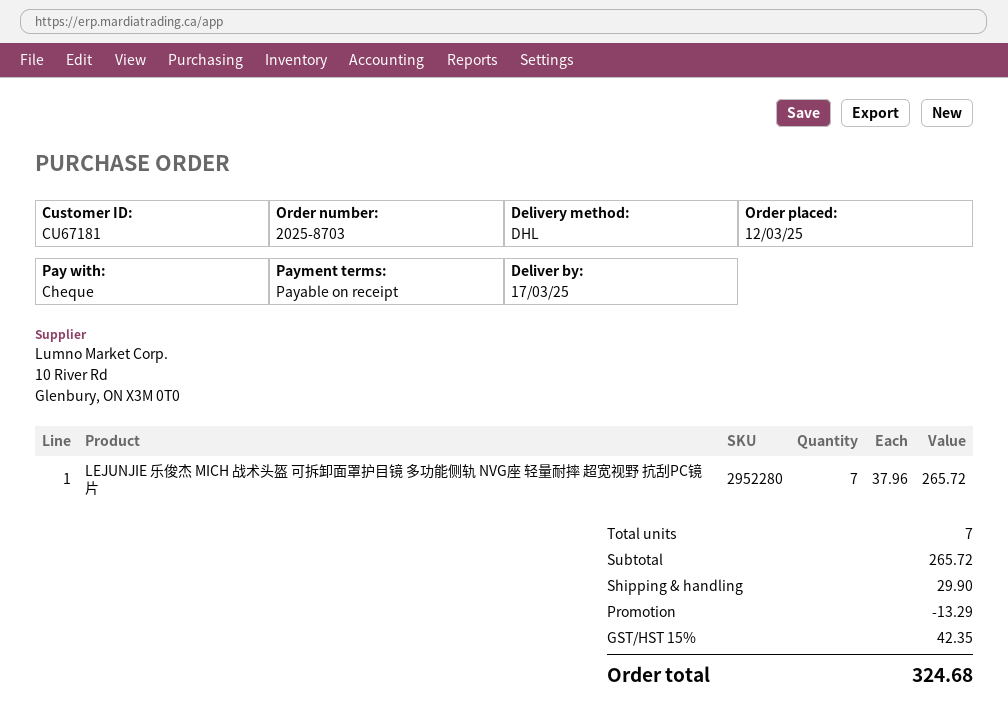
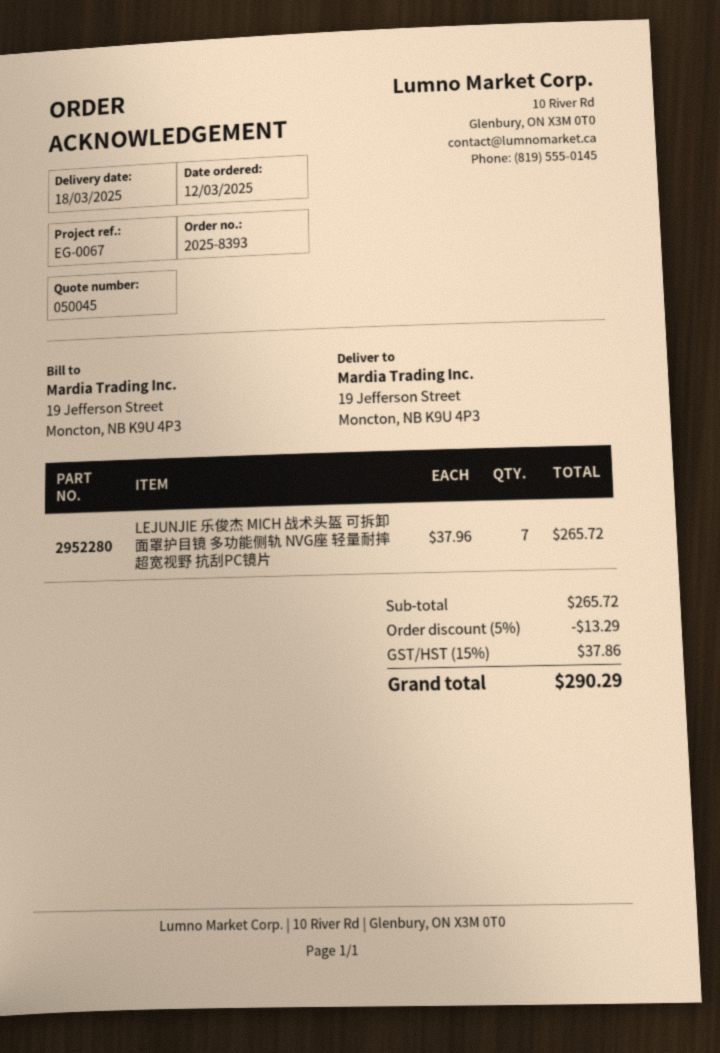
order number: 2025-8703 -> 2025-8393
delivery date: 2025-03-17 -> 2025-03-18
shipping: 29.90 -> none
tax: 15% = 42.35 -> 15% = 37.86
total: 324.68 -> 290.29

